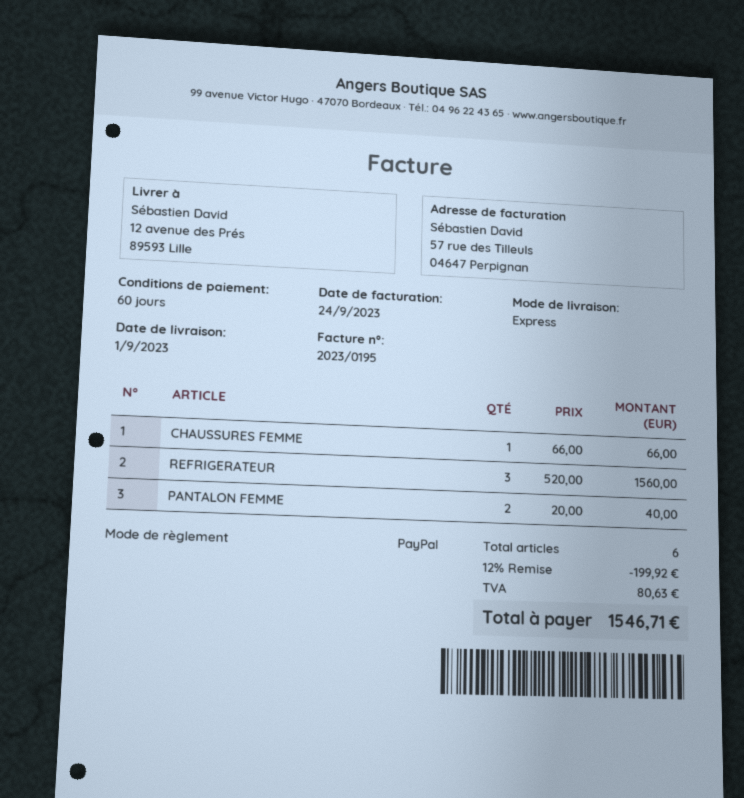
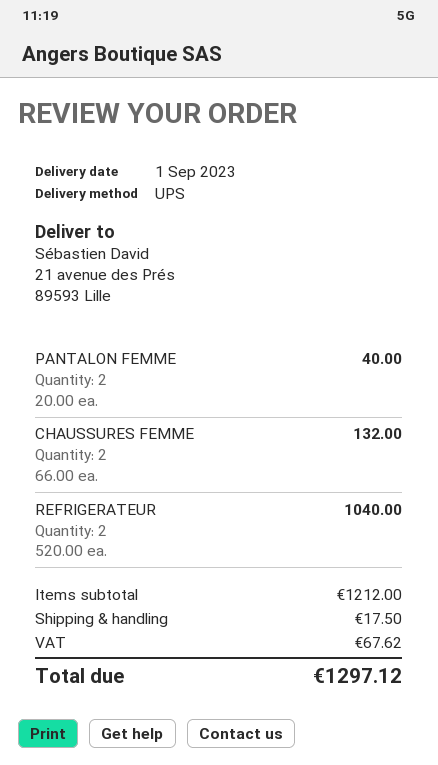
shipping method: express -> UPS
ship to: 12 avenue des Prés, 89593 Lille -> 21 avenue des Prés, 89593 Lille
CHAUSSURES FEMME: 1 x 66.00 = 66.00 -> 2 x 66.00 = 132.00
REFRIGERATEUR: 3 x 520.00 = 1560.00 -> 2 x 520.00 = 1040.00
discount: 12% = 199.92 -> none
shipping: none -> 17.50
tax: 80.63 -> 67.62
total: 1546.71 -> 1297.12

